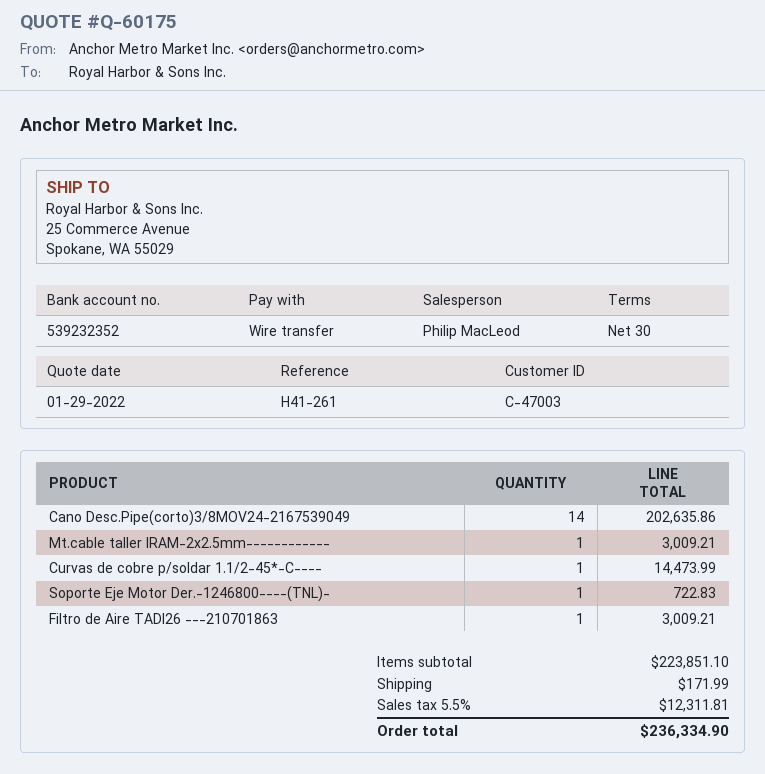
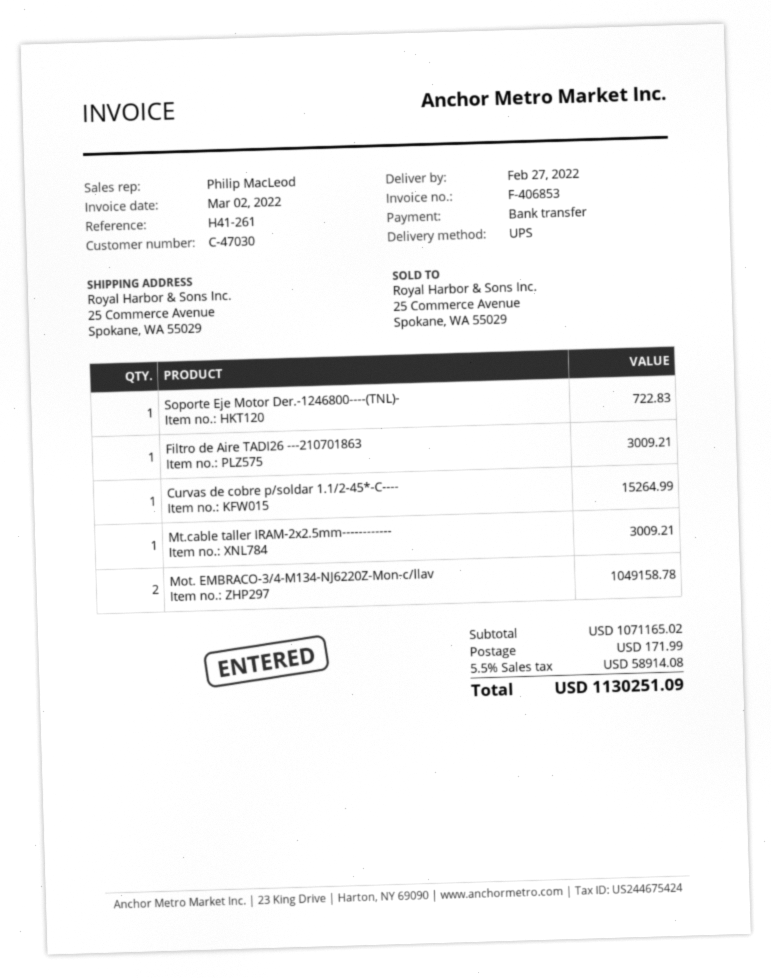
customer number: C-47003 -> C-47030
Cano Desc.Pipe(corto)3/8MOV24-2167539049: 14 for 202635.86 -> none
Curvas de cobre p/soldar 1.1/2-45*-C----: 1 for 14473.99 -> 1 for 15264.99
Mot. EMBRACO-3/4-M134-NJ6220Z-Mon-c/llav: none -> 2 for 1049158.78
subtotal: 223851.10 -> 1071165.02
tax: 5.5% = 12311.81 -> 5.5% = 58914.08
total: 236334.90 -> 1130251.09

